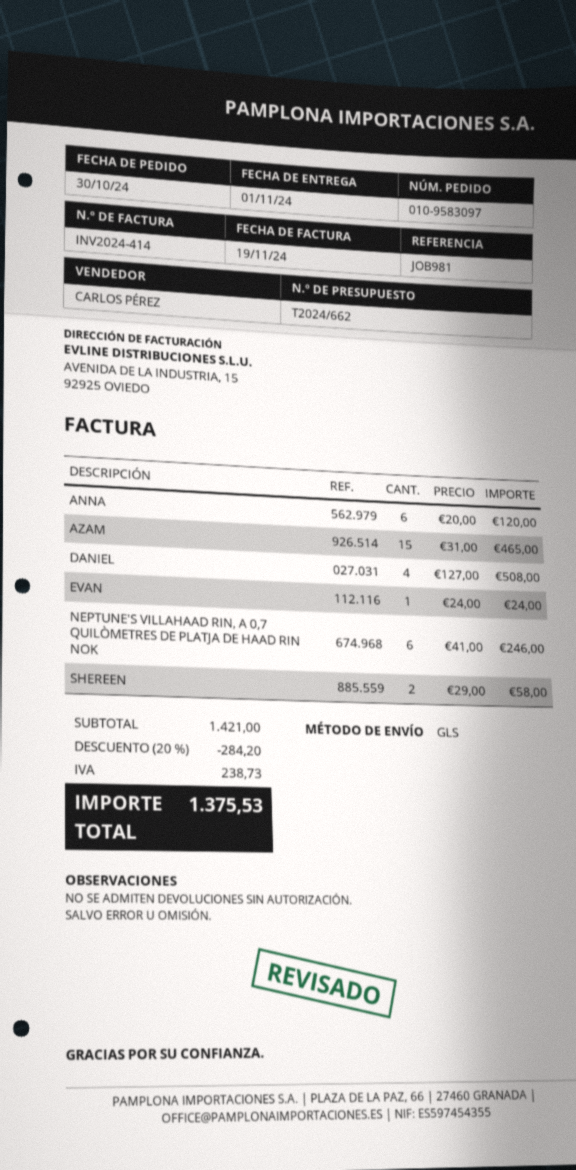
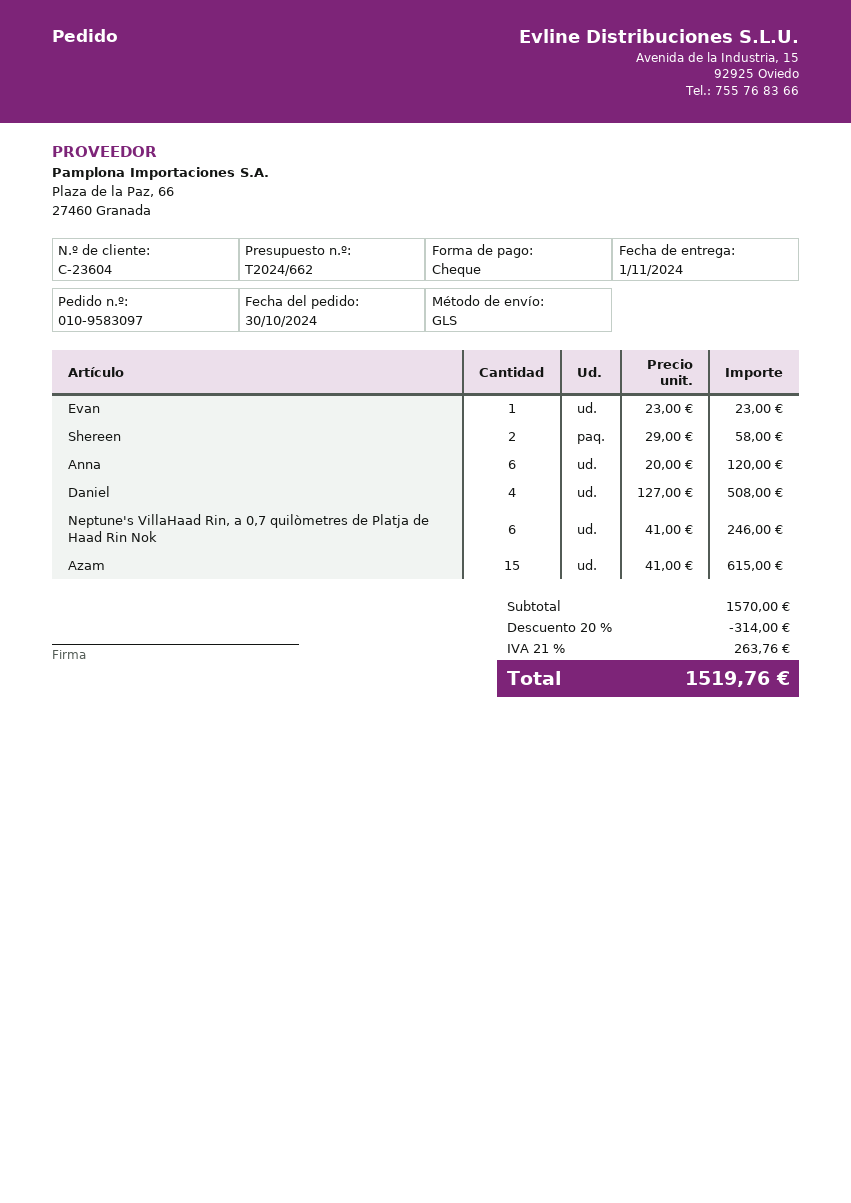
AZAM: 15 x 31.00 = 465.00 -> 15 x 41.00 = 615.00
EVAN: 1 x 24.00 = 24.00 -> 1 x 23.00 = 23.00
subtotal: 1421.00 -> 1570.00
discount: 20% = 284.20 -> 20% = 314.00
tax: 238.73 -> 263.76
total: 1375.53 -> 1519.76

